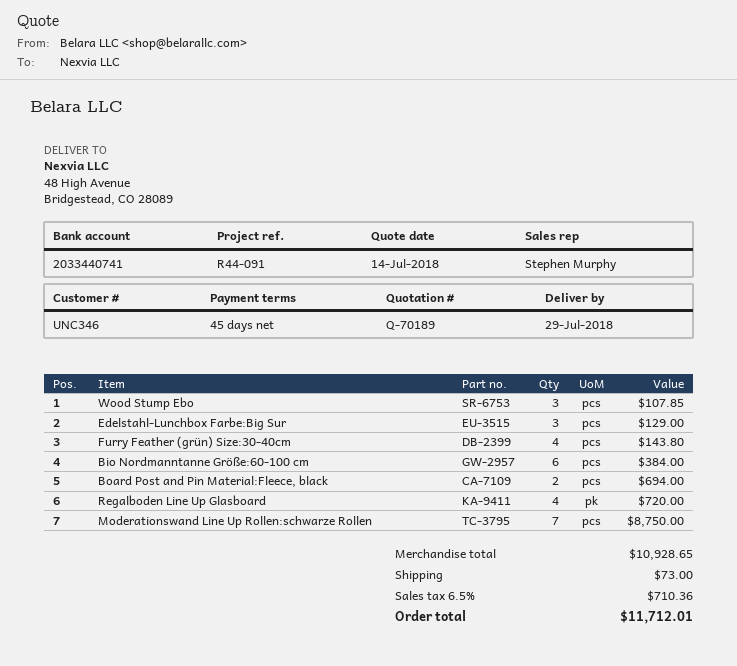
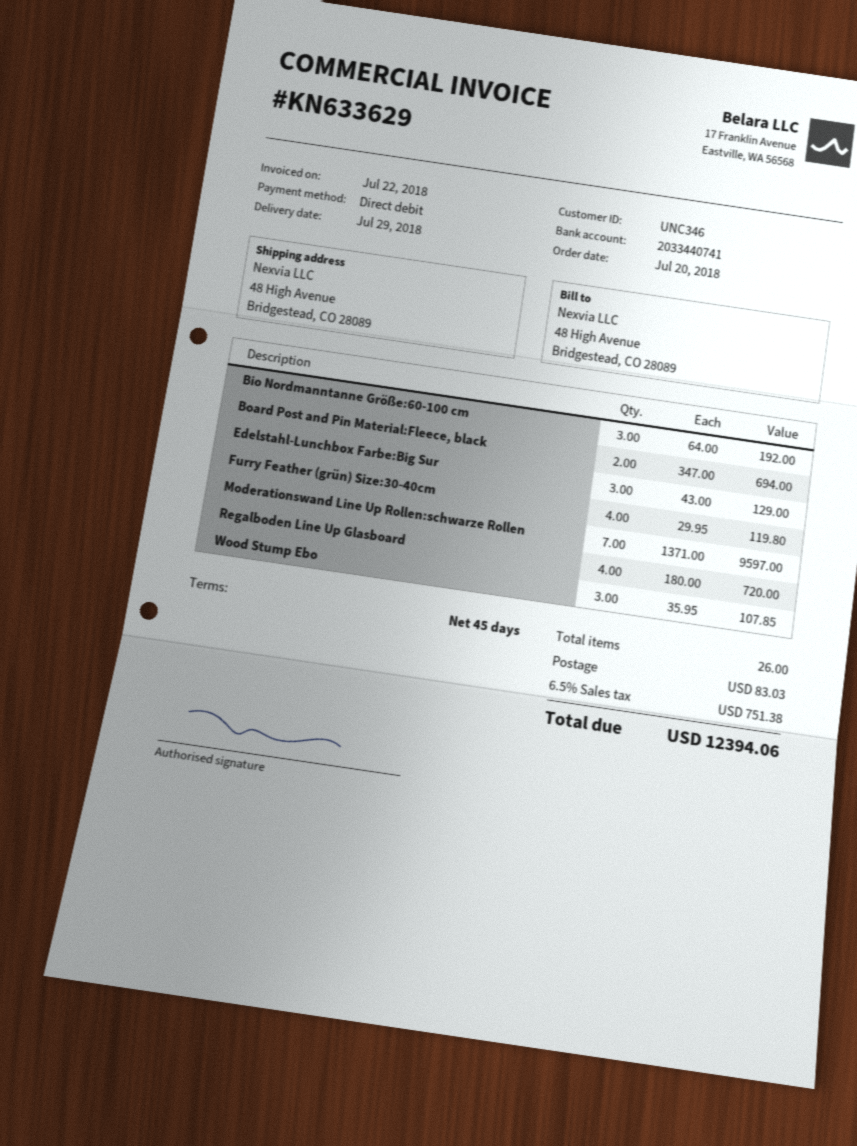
Furry Feather (grün) Size:30-40cm: 4 for 143.80 -> 4 for 119.80
Bio Nordmanntanne Größe:60-100 cm: 6 for 384.00 -> 3 for 192.00
Moderationswand Line Up Rollen:schwarze Rollen: 7 for 8750.00 -> 7 for 9597.00
shipping: 73.00 -> 83.03
tax: 6.5% = 710.36 -> 6.5% = 751.38
total: 11712.01 -> 12394.06

